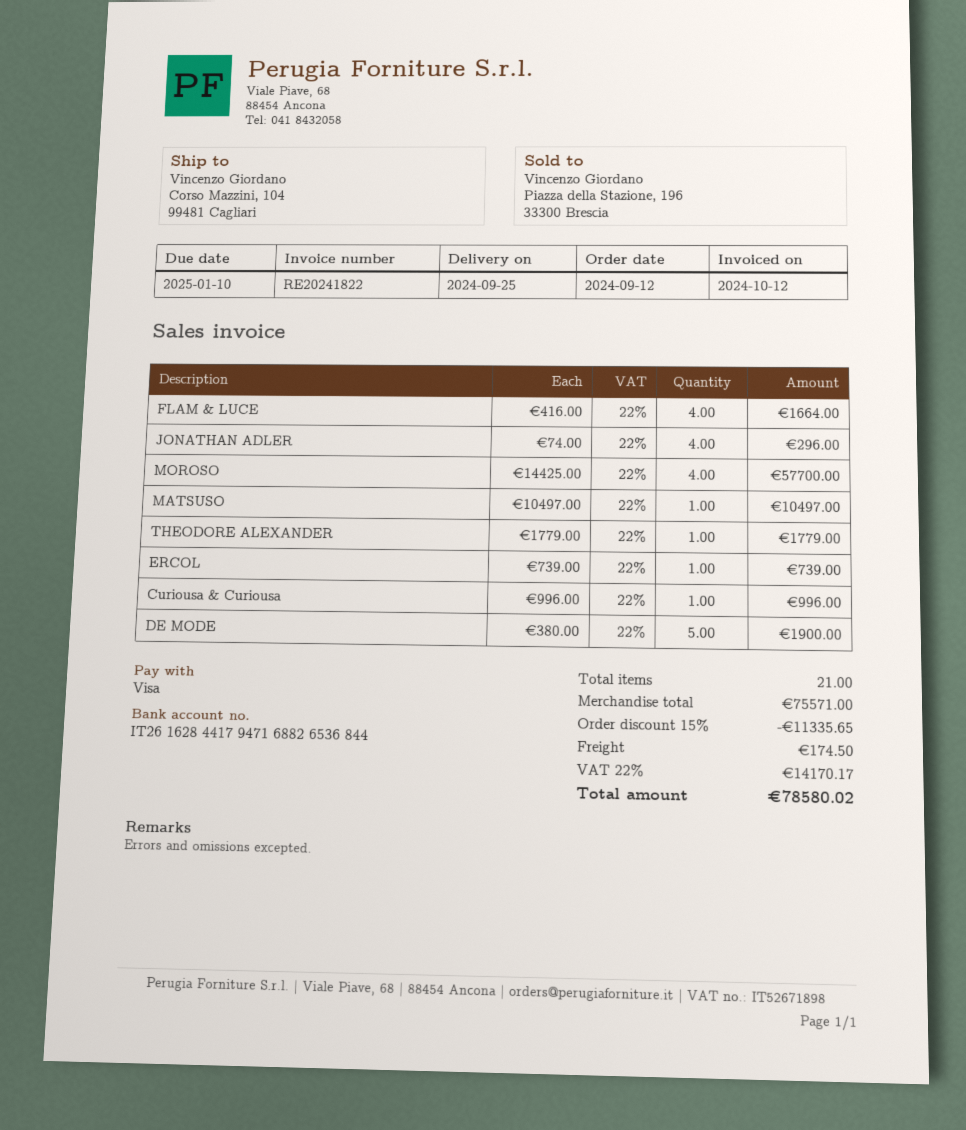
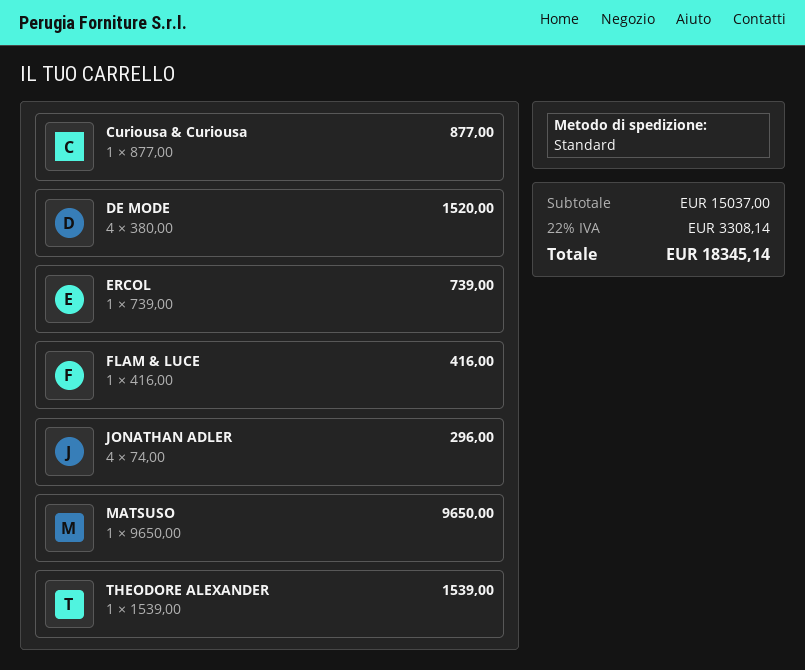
FLAM & LUCE: 4 x 416.00 = 1664.00 -> 1 x 416.00 = 416.00
MOROSO: 4 x 14425.00 = 57700.00 -> none
MATSUSO: 1 x 10497.00 = 10497.00 -> 1 x 9650.00 = 9650.00
THEODORE ALEXANDER: 1 x 1779.00 = 1779.00 -> 1 x 1539.00 = 1539.00
Curiousa & Curiousa: 1 x 996.00 = 996.00 -> 1 x 877.00 = 877.00
DE MODE: 5 x 380.00 = 1900.00 -> 4 x 380.00 = 1520.00
subtotal: 75571.00 -> 15037.00
discount: 15% = 11335.65 -> none
shipping: 174.50 -> none
tax: 22% = 14170.17 -> 22% = 3308.14
total: 78580.02 -> 18345.14

